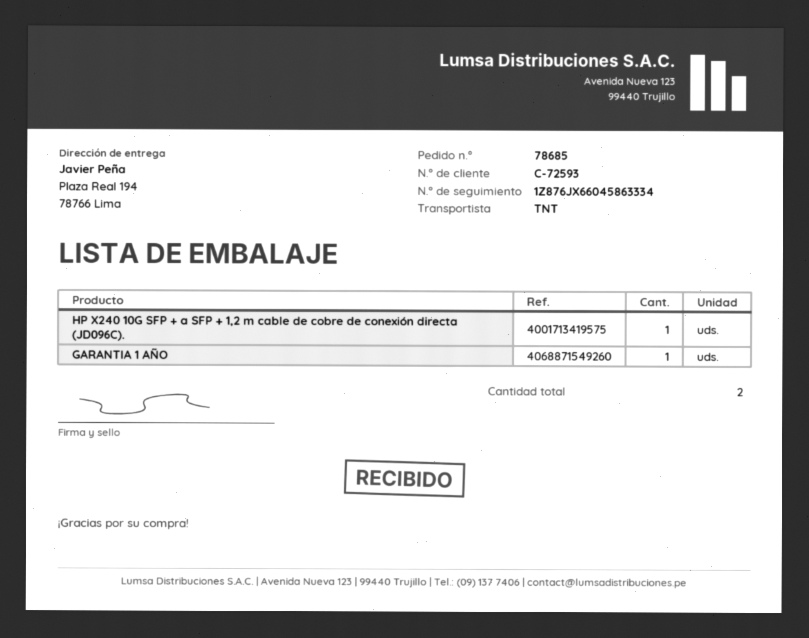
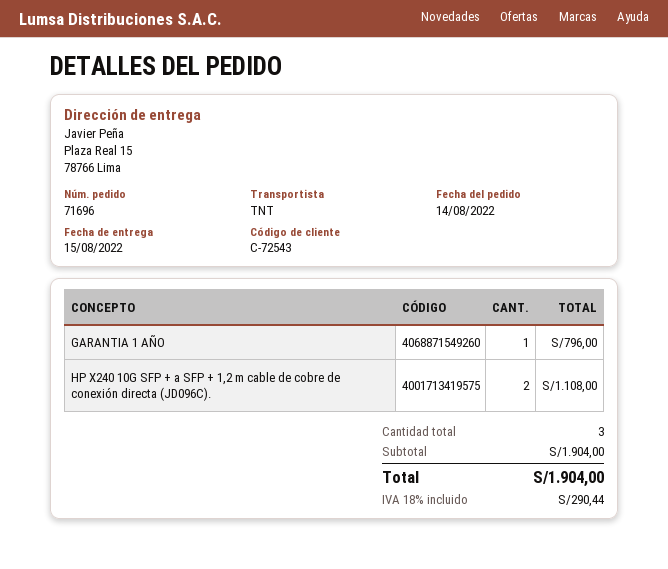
order number: 78685 -> 71696
customer number: C-72593 -> C-72543
ship to: Plaza Real 194, 78766 Lima -> Plaza Real 15, 78766 Lima
HP X240 10G SFP + a SFP + 1,2 m cable de cobre de conexión directa (JD096C).: 1 -> 2
total quantity: 2 -> 3

